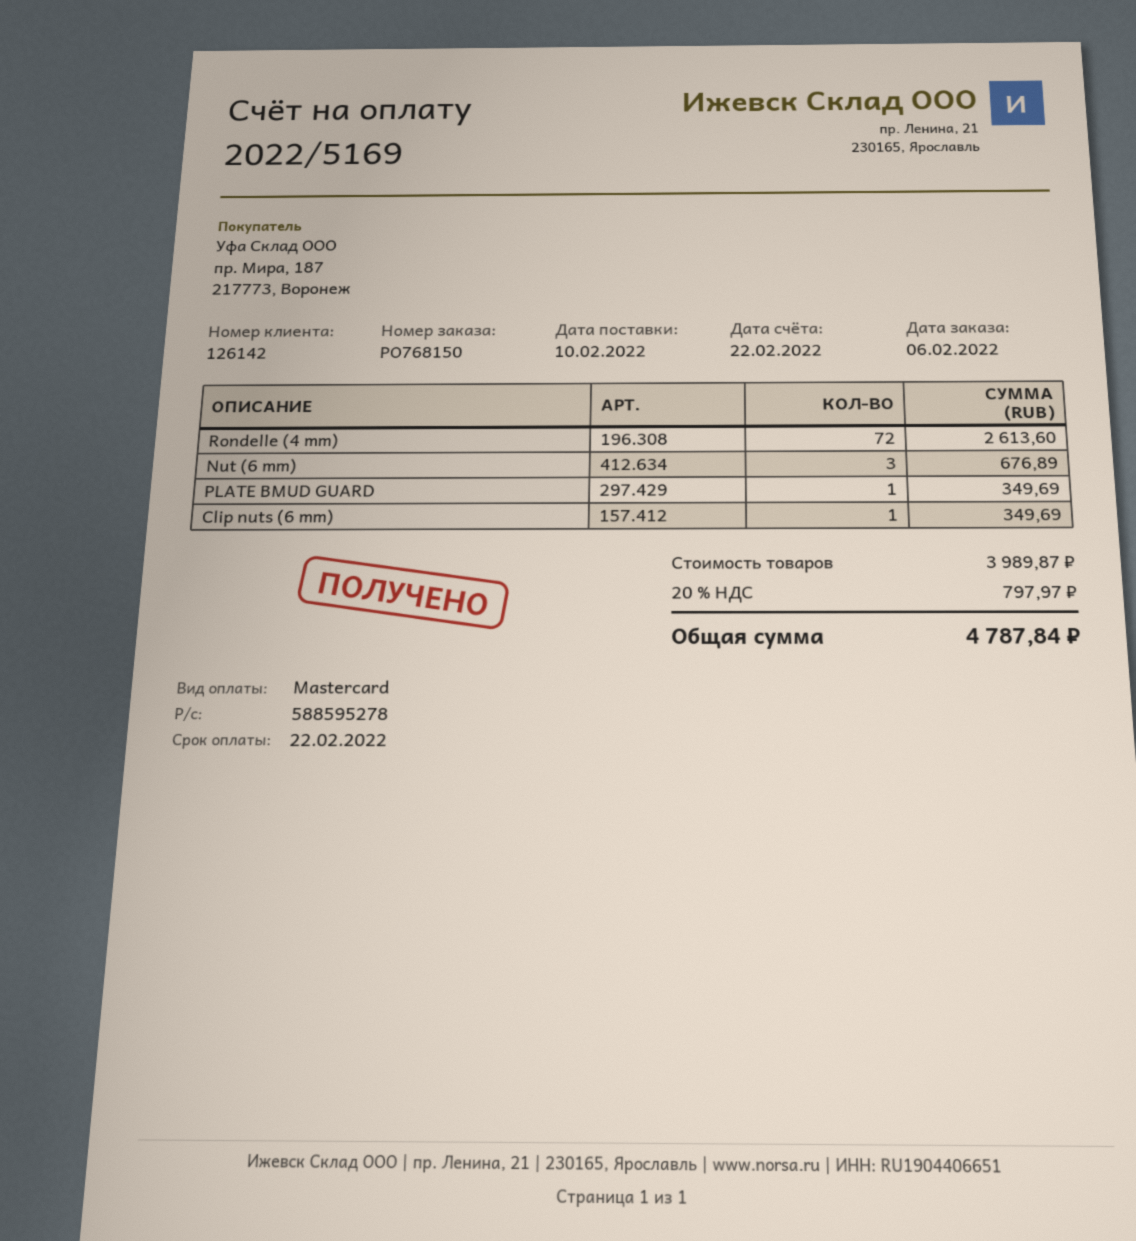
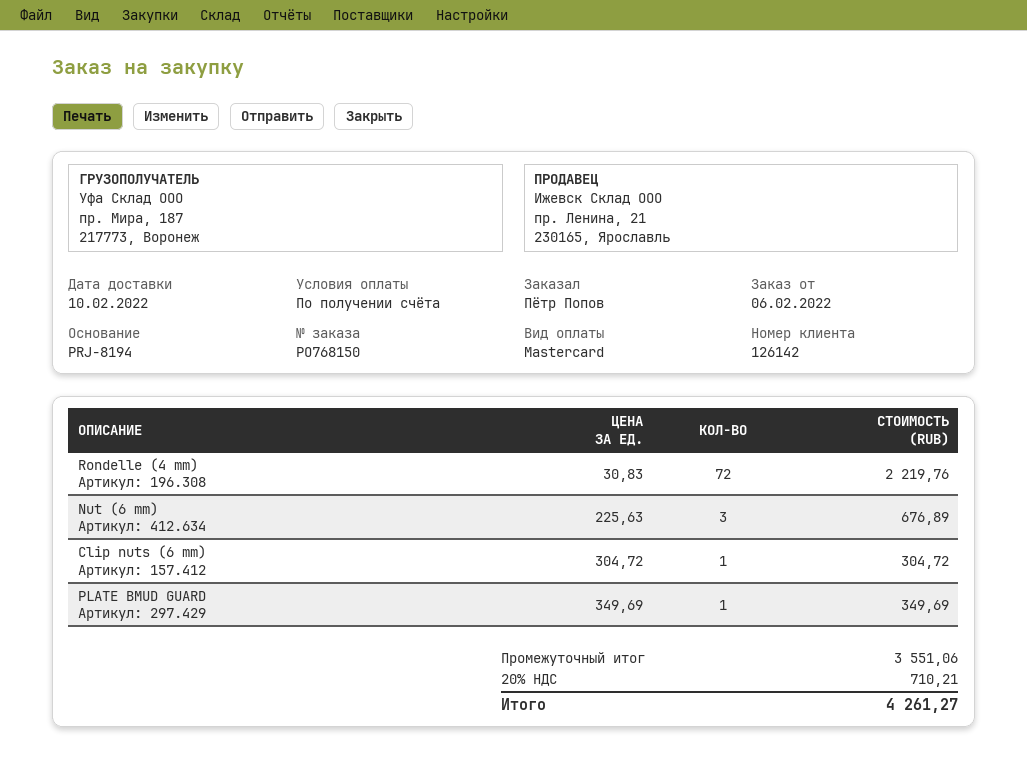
Rondelle (4 mm): 72 for 2613.60 -> 72 for 2219.76
Clip nuts (6 mm): 1 for 349.69 -> 1 for 304.72
subtotal: 3989.87 -> 3551.06
tax: 20% = 797.97 -> 20% = 710.21
total: 4787.84 -> 4261.27

